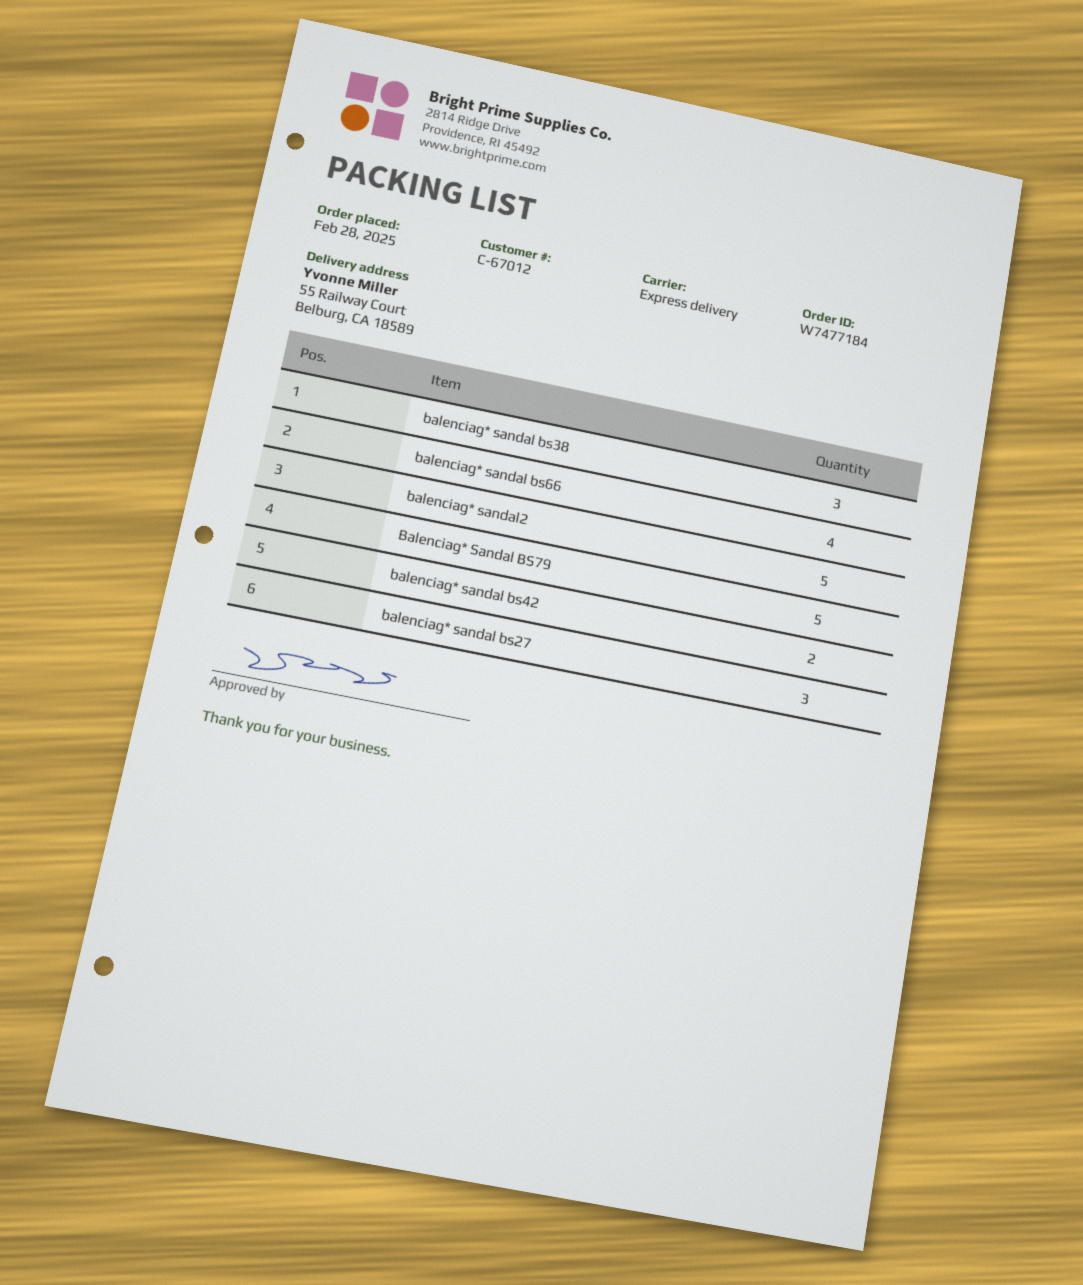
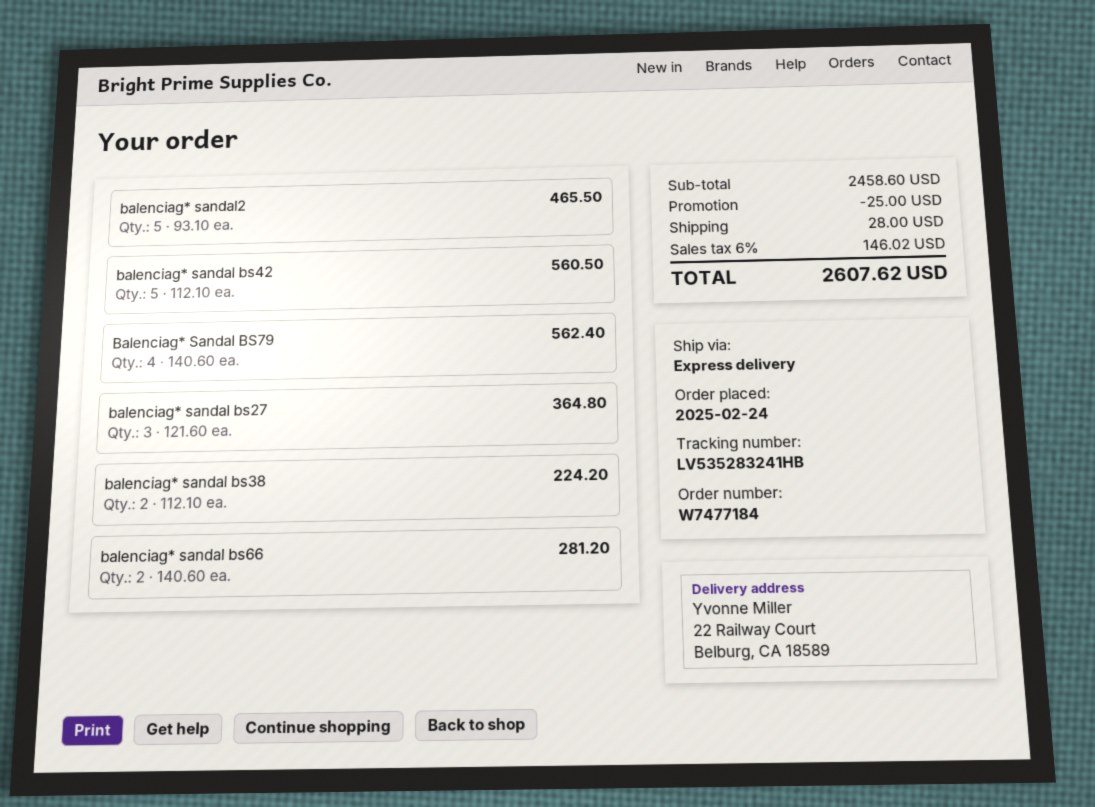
order date: 2025-02-28 -> 2025-02-24
ship to: 55 Railway Court, Belburg, CA 18589 -> 22 Railway Court, Belburg, CA 18589
balenciag* sandal bs38: 3 -> 2
balenciag* sandal bs66: 4 -> 2
Balenciag* Sandal BS79: 5 -> 4
balenciag* sandal bs42: 2 -> 5

